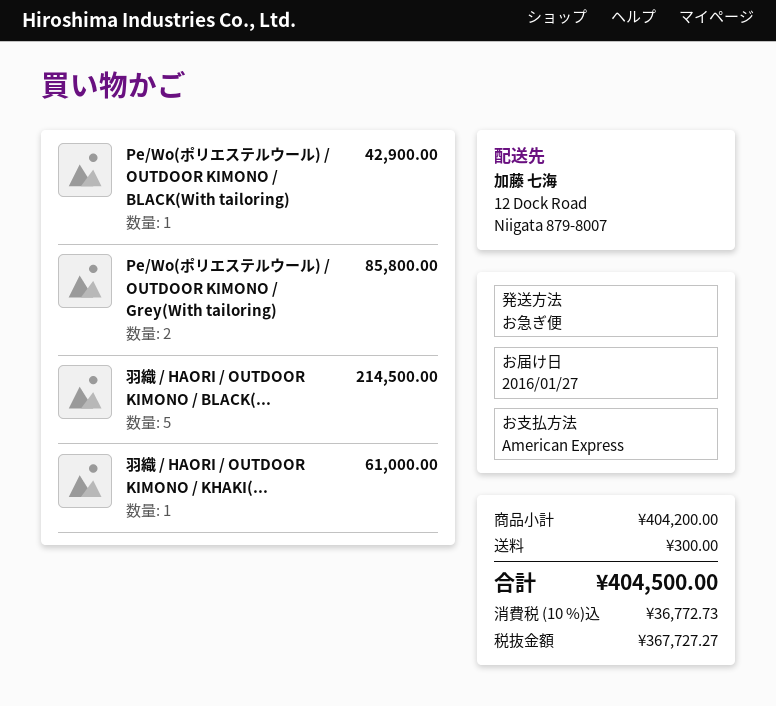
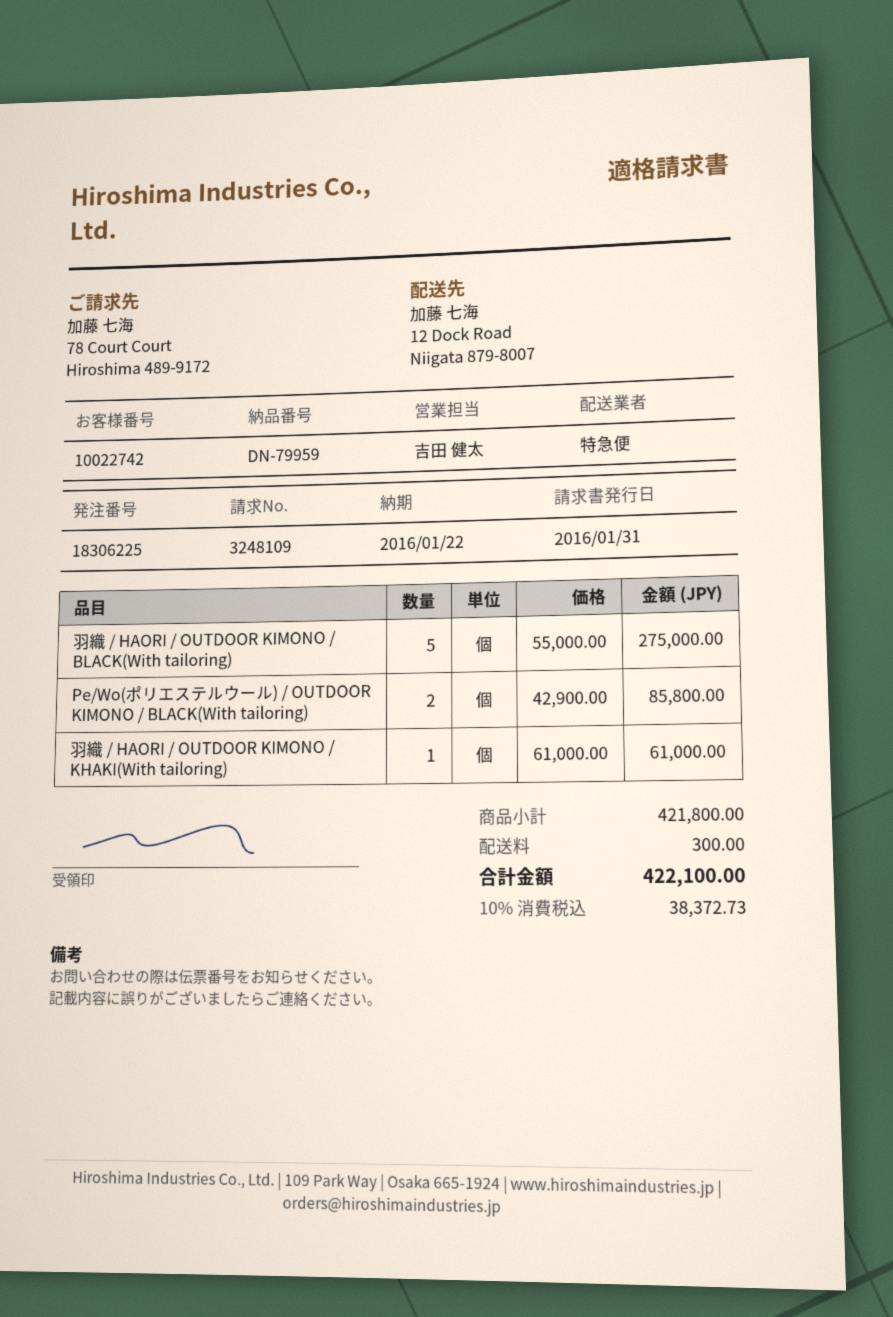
delivery date: 2016-01-27 -> 2016-01-22
Pe/Wo(ポリエステルウール) / OUTDOOR KIMONO / BLACK(With tailoring): 1 for 42900.00 -> 2 for 85800.00
Pe/Wo(ポリエステルウール) / OUTDOOR KIMONO / Grey(With tailoring): 2 for 85800.00 -> none
羽織 / HAORI / OUTDOOR KIMONO / BLACK(...: 5 for 214500.00 -> 5 for 275000.00
subtotal: 404200.00 -> 421800.00
tax: 10% = 36772.73 -> 10% = 38372.73
total: 404500.00 -> 422100.00

